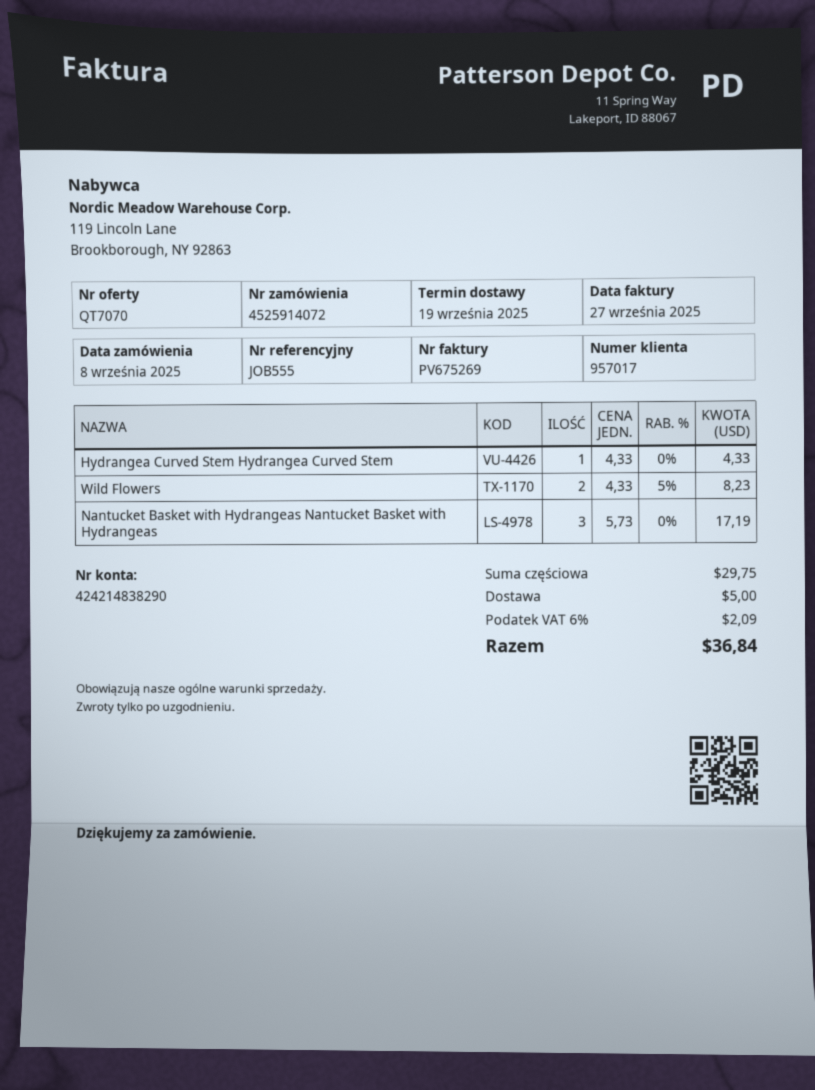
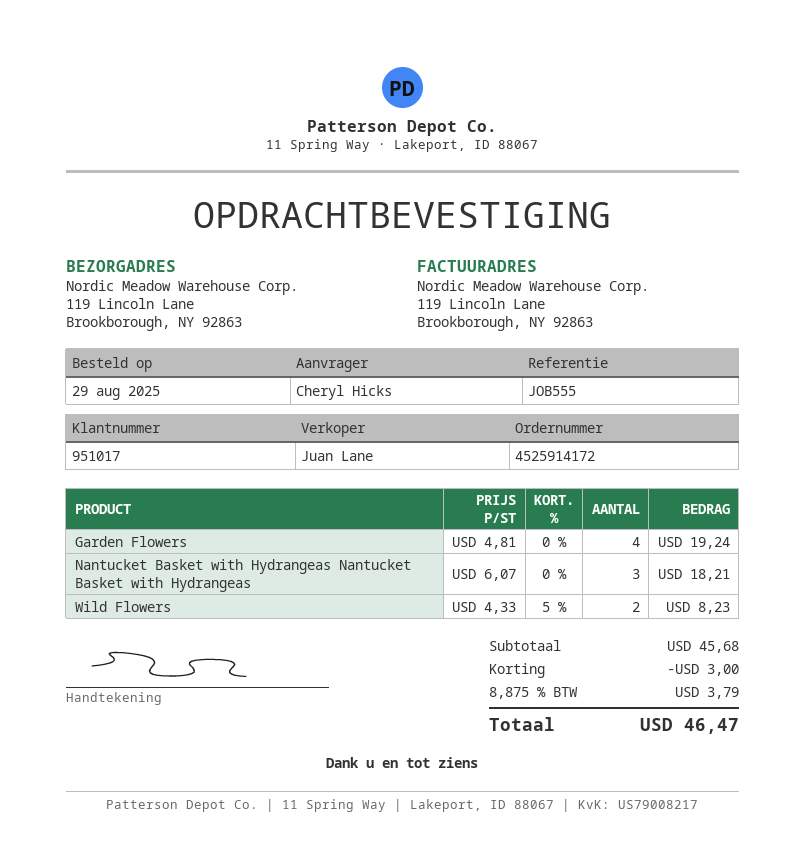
order number: 4525914072 -> 4525914172
order date: 2025-09-08 -> 2025-08-29
customer number: 957017 -> 951017
Hydrangea Curved Stem Hydrangea Curved Stem: 1 x 4.33 = 4.33 -> none
Nantucket Basket with Hydrangeas Nantucket Basket with Hydrangeas: 3 x 5.73 = 17.19 -> 3 x 6.07 = 18.21
Garden Flowers: none -> 4 x 4.81 = 19.24
subtotal: 29.75 -> 45.68
discount: none -> 3.00
shipping: 5.00 -> none
tax: 6% = 2.09 -> 8.875% = 3.79
total: 36.84 -> 46.47

